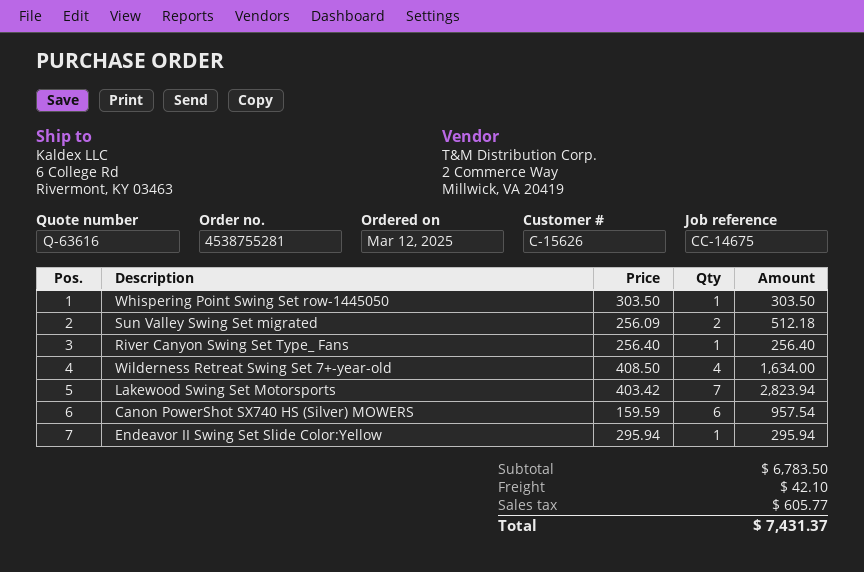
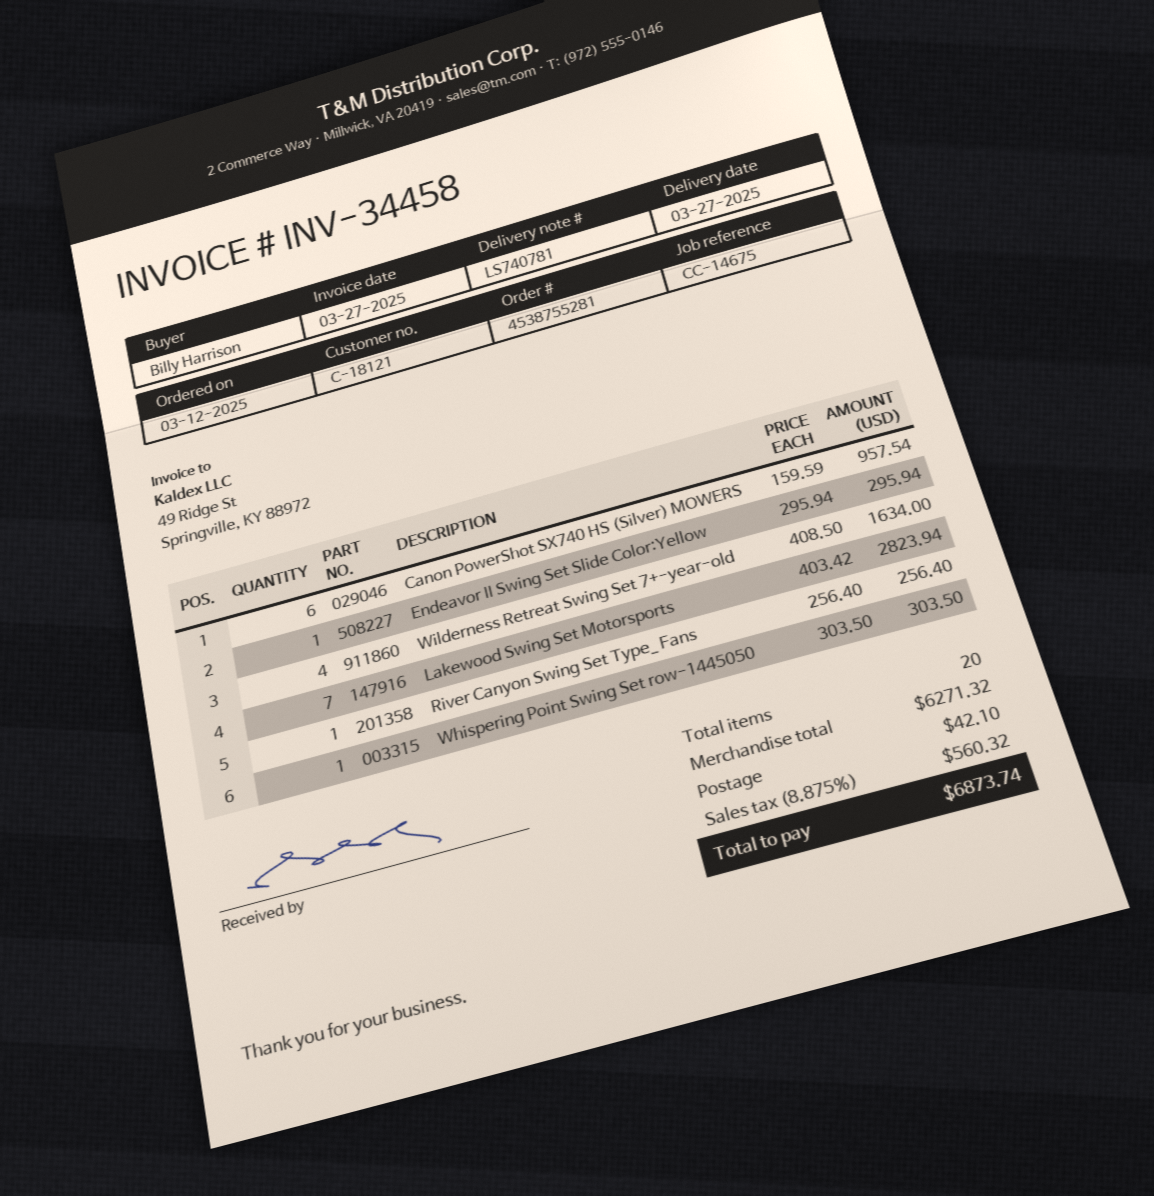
customer number: C-15626 -> C-18121
Sun Valley Swing Set migrated: 2 x 256.09 = 512.18 -> none
subtotal: 6783.50 -> 6271.32
tax: 605.77 -> 560.32
total: 7431.37 -> 6873.74

